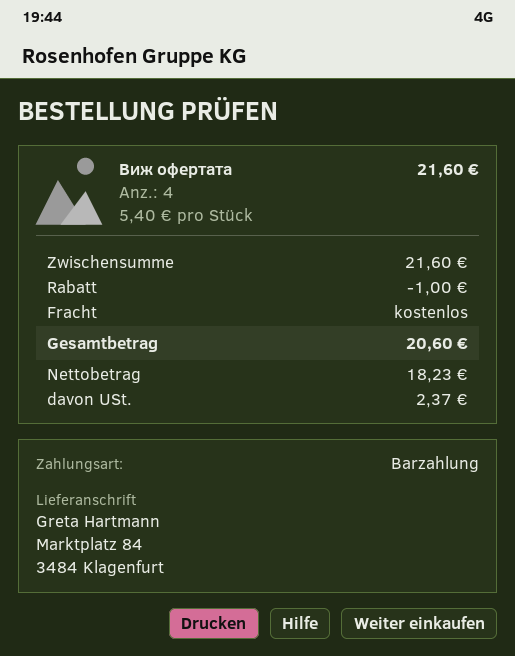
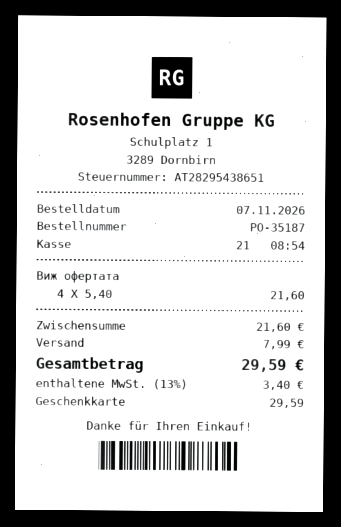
payment method: cash -> gift card
discount: 1.00 -> none
shipping: 0.00 -> 7.99
tax: 2.37 -> 3.40
total: 20.60 -> 29.59

